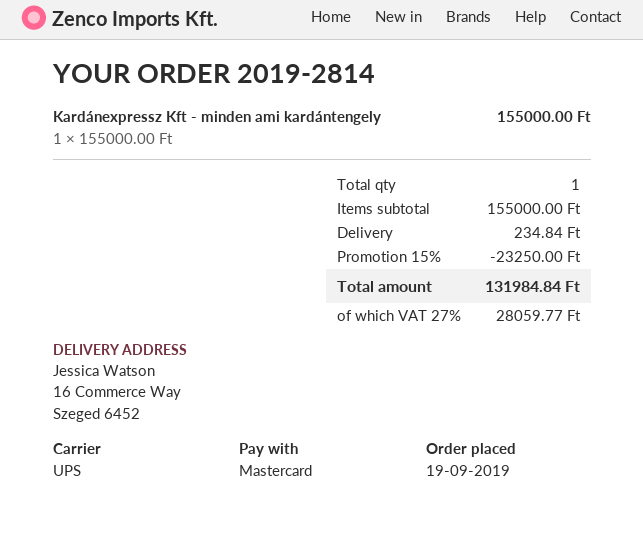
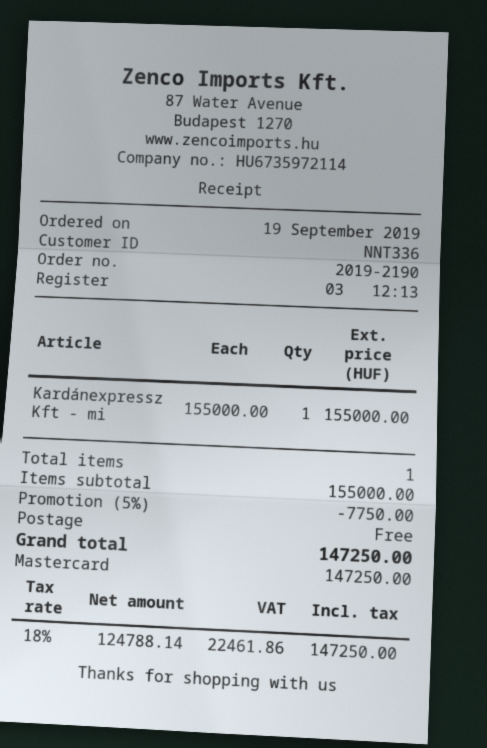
order number: 2019-2814 -> 2019-2190
discount: 15% = 23250.00 -> 5% = 7750.00
shipping: 234.84 -> 0.00
tax: 27% = 28059.77 -> 18% = 22461.86
total: 131984.84 -> 147250.00

